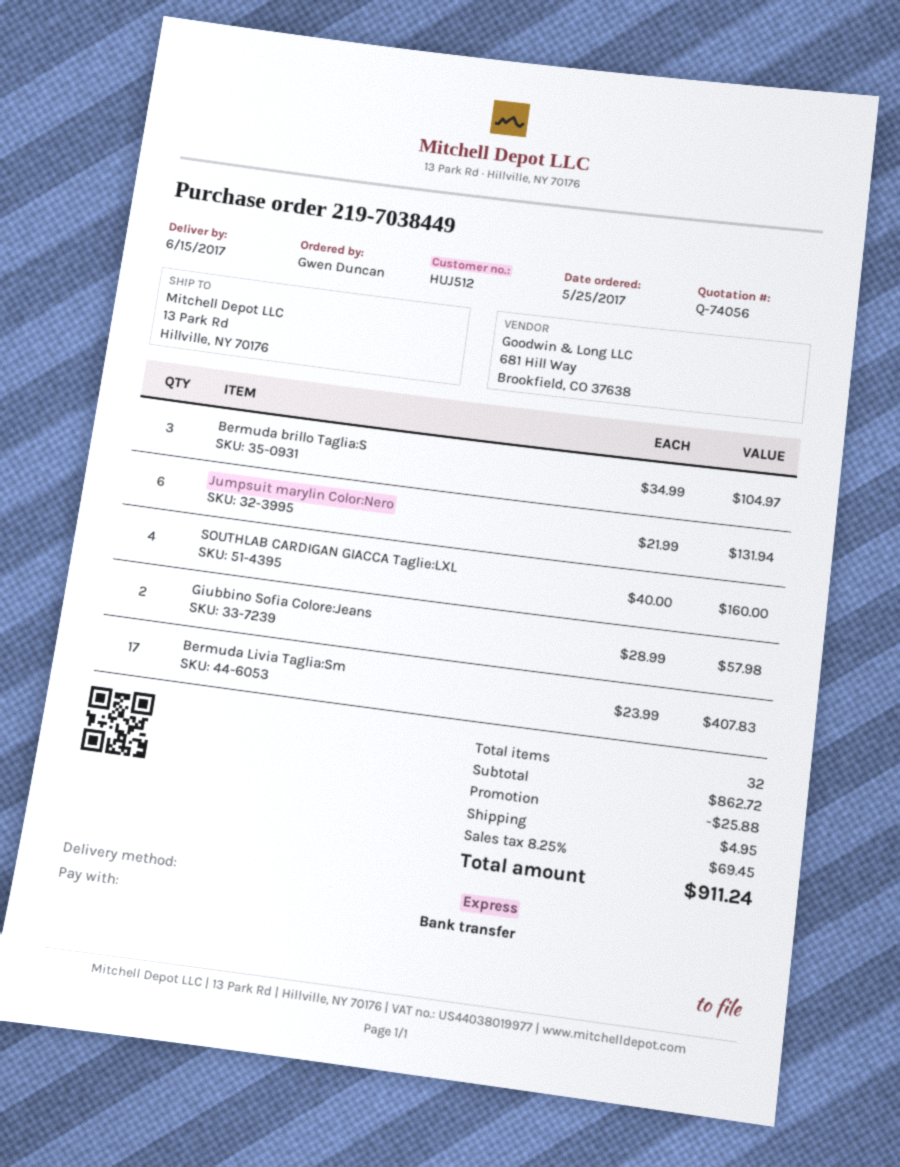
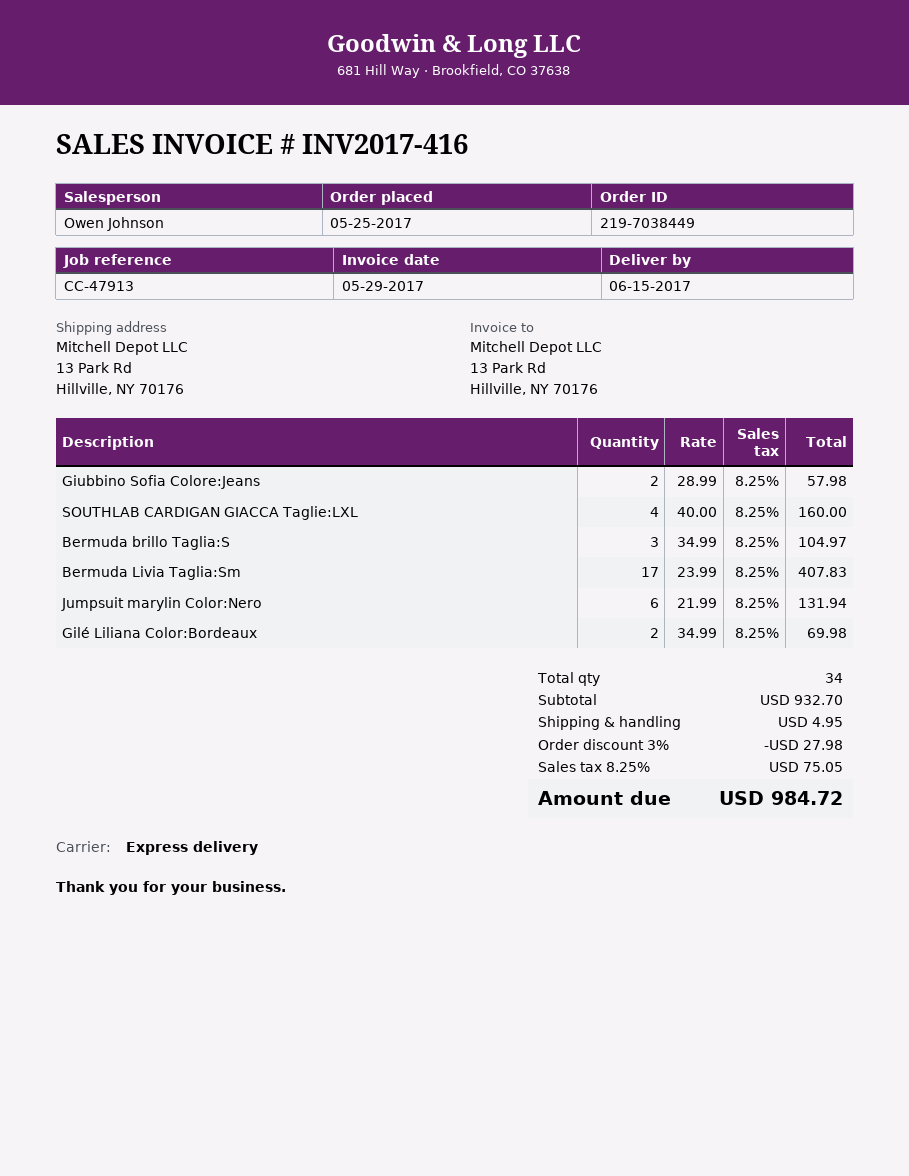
Gilé Liliana Color:Bordeaux: none -> 2 x 34.99 = 69.98
total quantity: 32 -> 34
subtotal: 862.72 -> 932.70
discount: 25.88 -> 27.98
tax: 8.25% = 69.45 -> 8.25% = 75.05
total: 911.24 -> 984.72

